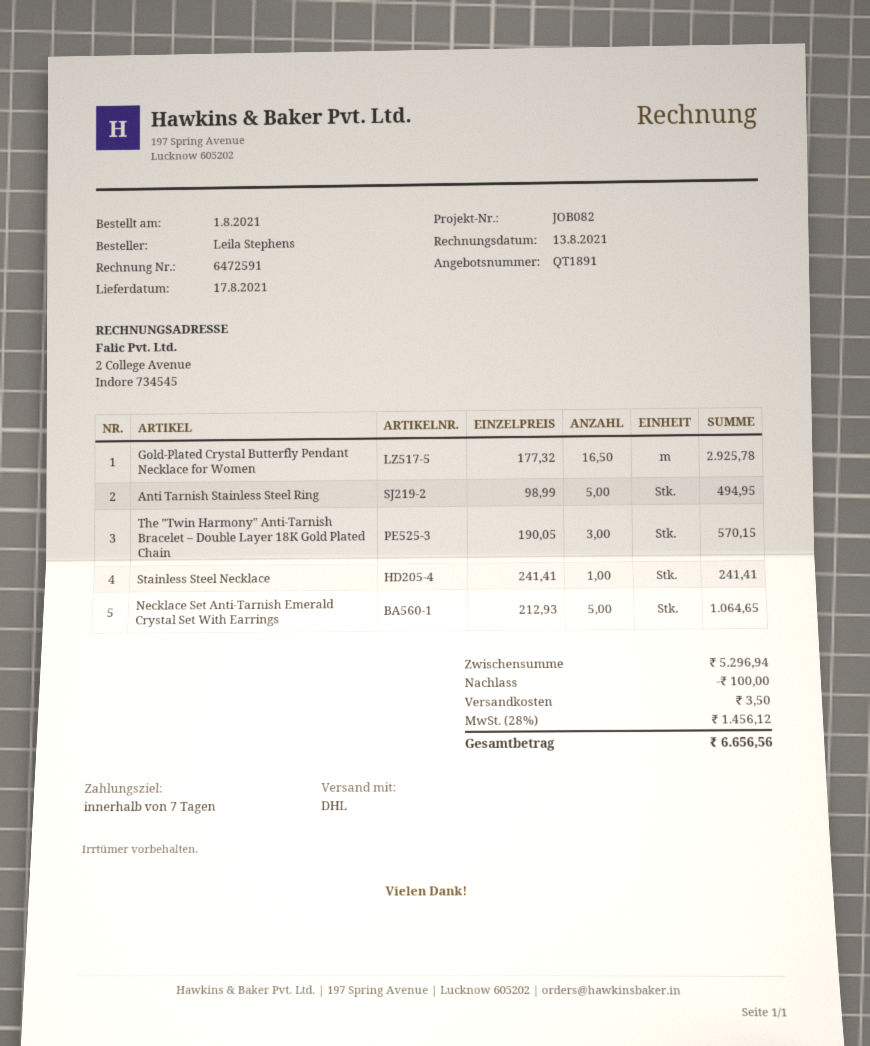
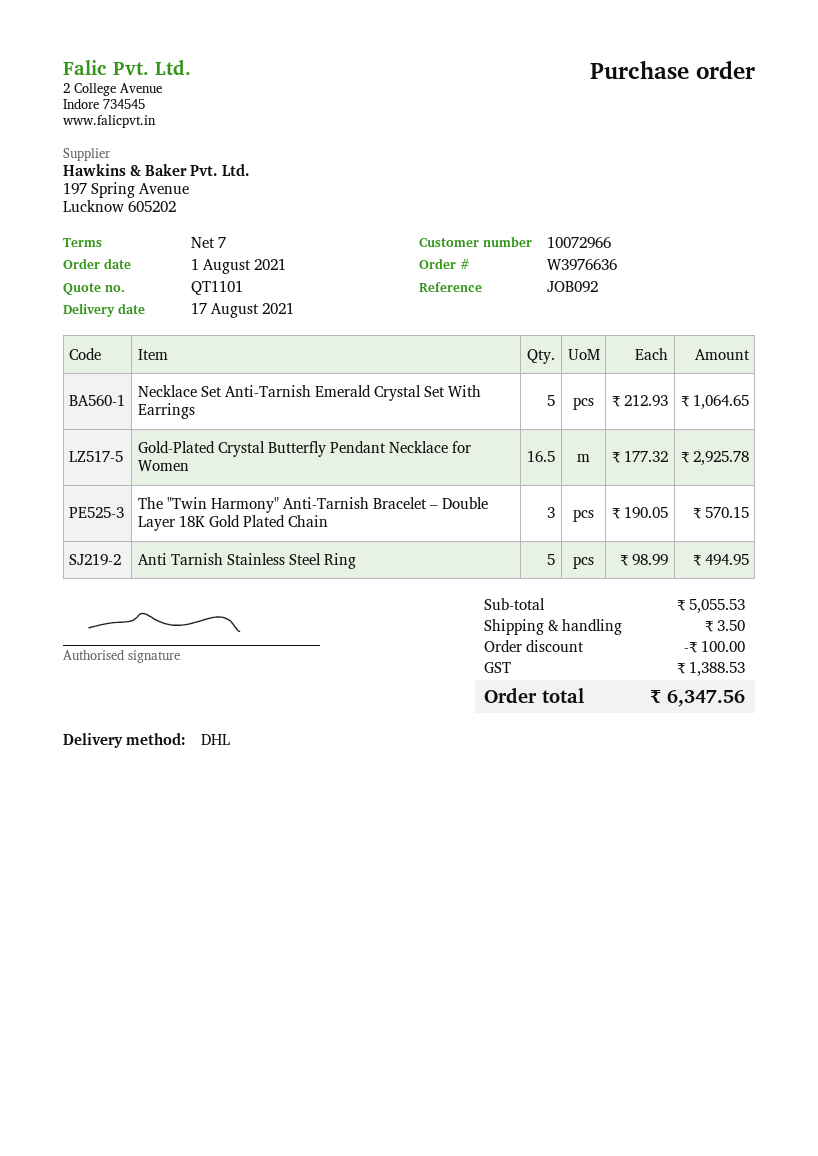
quote number: QT1891 -> QT1101
reference: JOB082 -> JOB092
Stainless Steel Necklace: 1 x 241.41 = 241.41 -> none
subtotal: 5296.94 -> 5055.53
tax: 1456.12 -> 1388.53
total: 6656.56 -> 6347.56

